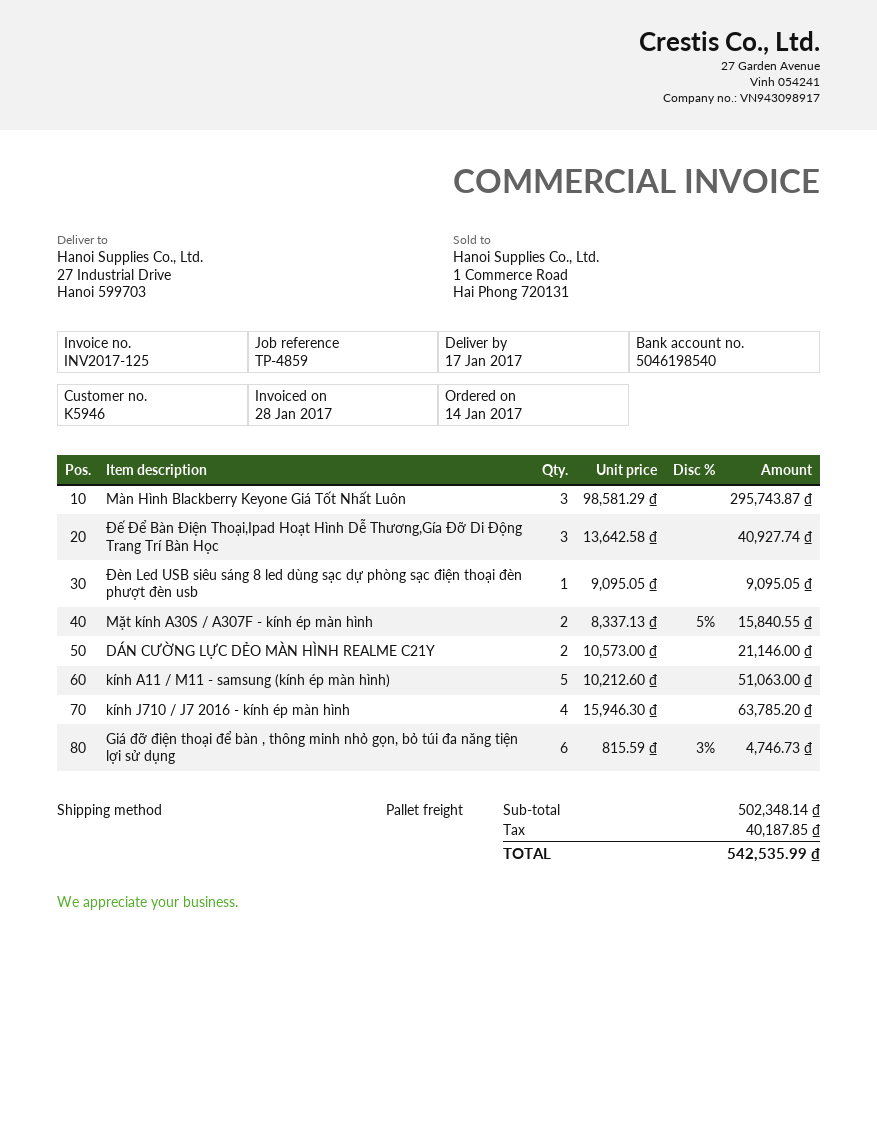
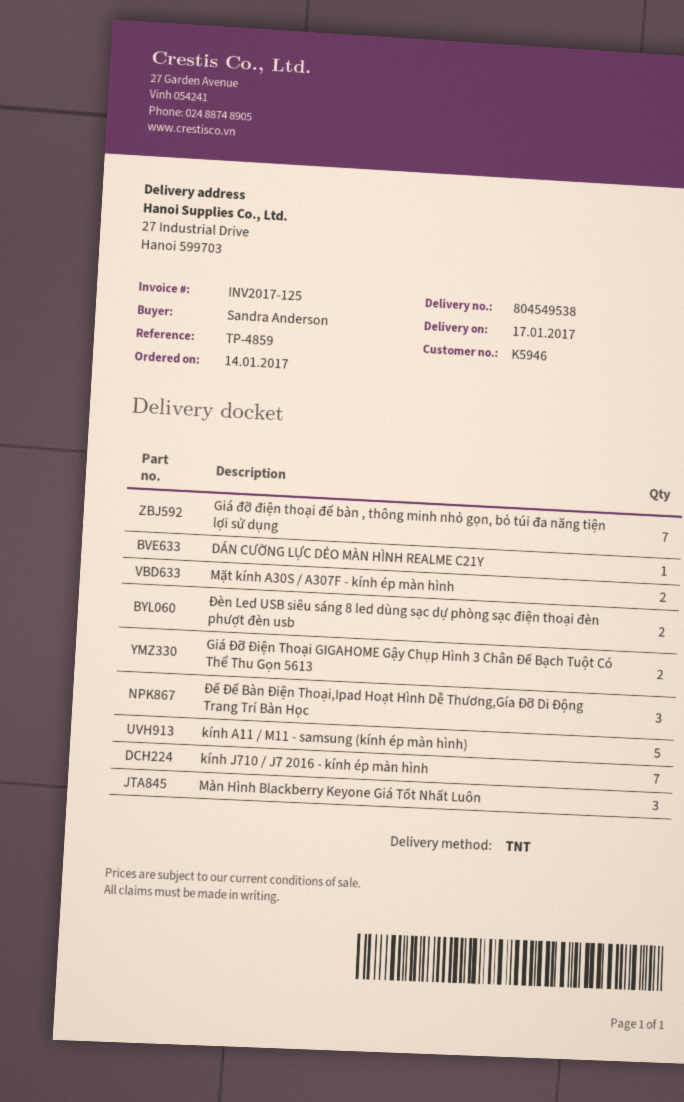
shipping method: pallet freight -> TNT
Đèn Led USB siêu sáng 8 led dùng sạc dự phòng sạc điện thoại đèn phượt đèn usb: 1 -> 2
DÁN CƯỜNG LỰC DẺO MÀN HÌNH REALME C21Y: 2 -> 1
kính J710 / J7 2016 - kính ép màn hình: 4 -> 7
Giá đỡ điện thoại để bàn , thông minh nhỏ gọn, bỏ túi đa năng tiện lợi sử dụng: 6 -> 7
Giá Đỡ Điện Thoại GIGAHOME Gậy Chụp Hình 3 Chân Đế Bạch Tuột Có Thể Thu Gọn 5613: none -> 2

